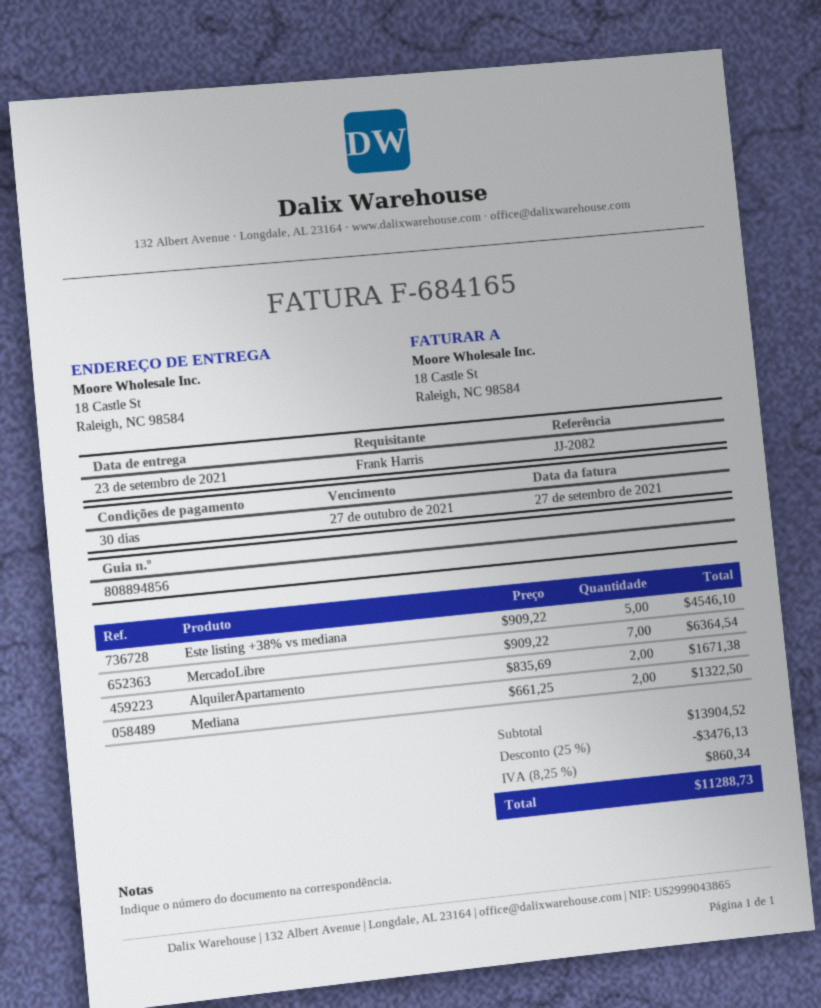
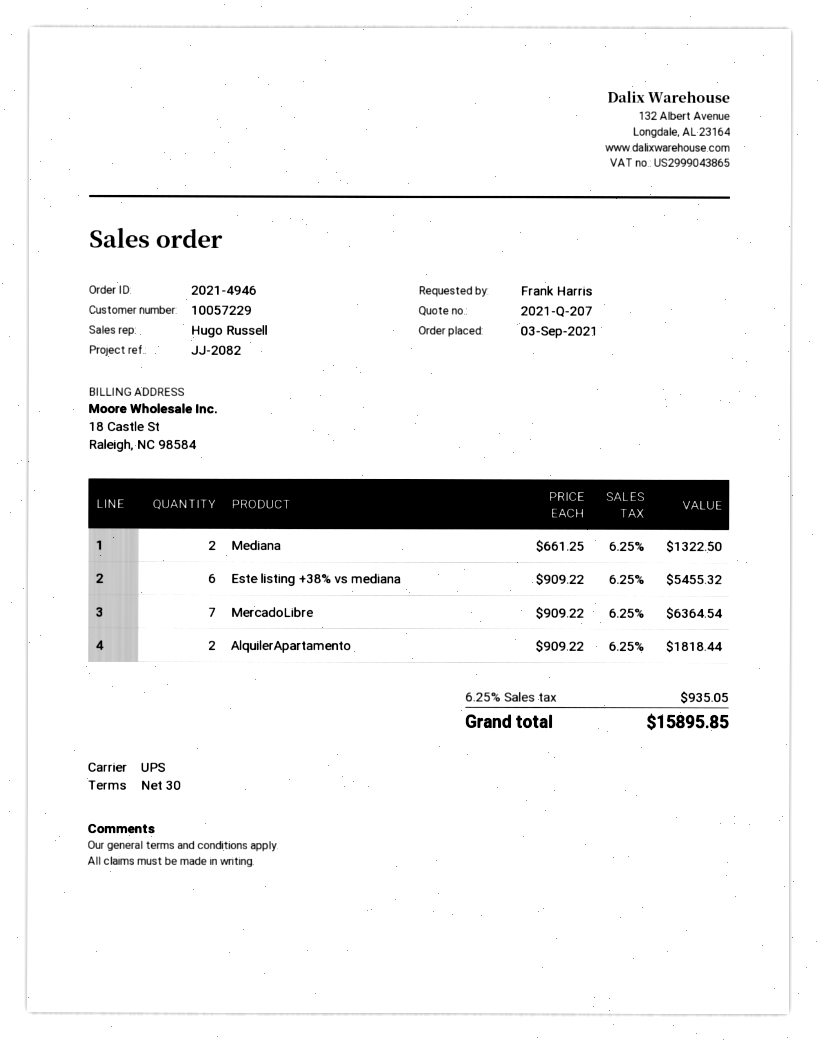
Este listing +38% vs mediana: 5 x 909.22 = 4546.10 -> 6 x 909.22 = 5455.32
AlquilerApartamento: 2 x 835.69 = 1671.38 -> 2 x 909.22 = 1818.44
discount: 25% = 3476.13 -> none
tax: 8.25% = 860.34 -> 6.25% = 935.05
total: 11288.73 -> 15895.85

